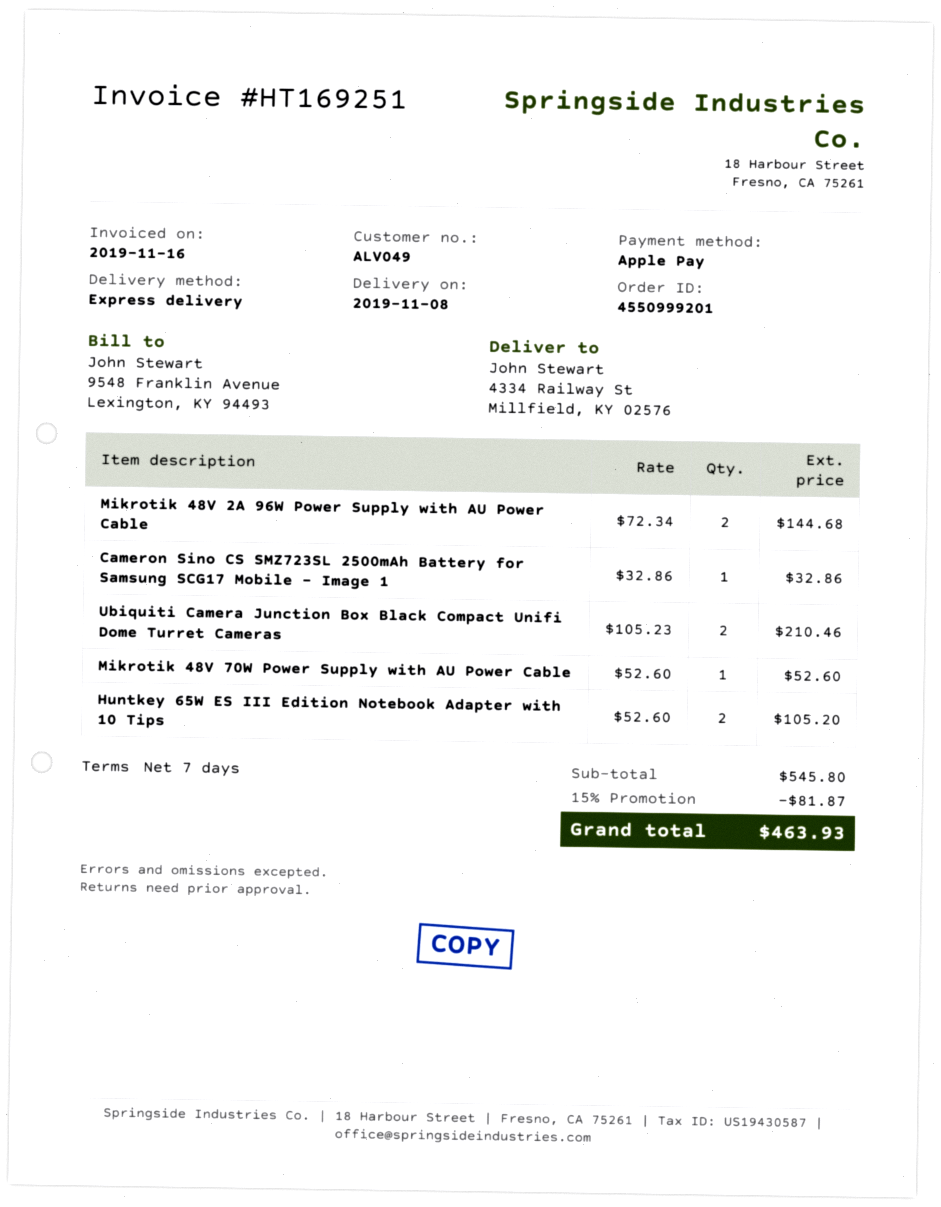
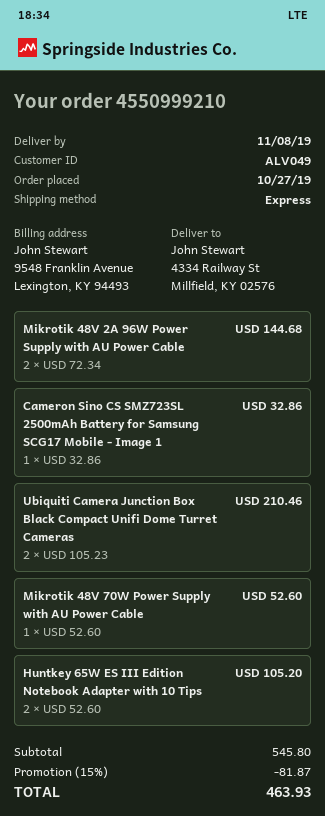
order number: 4550999201 -> 4550999210

